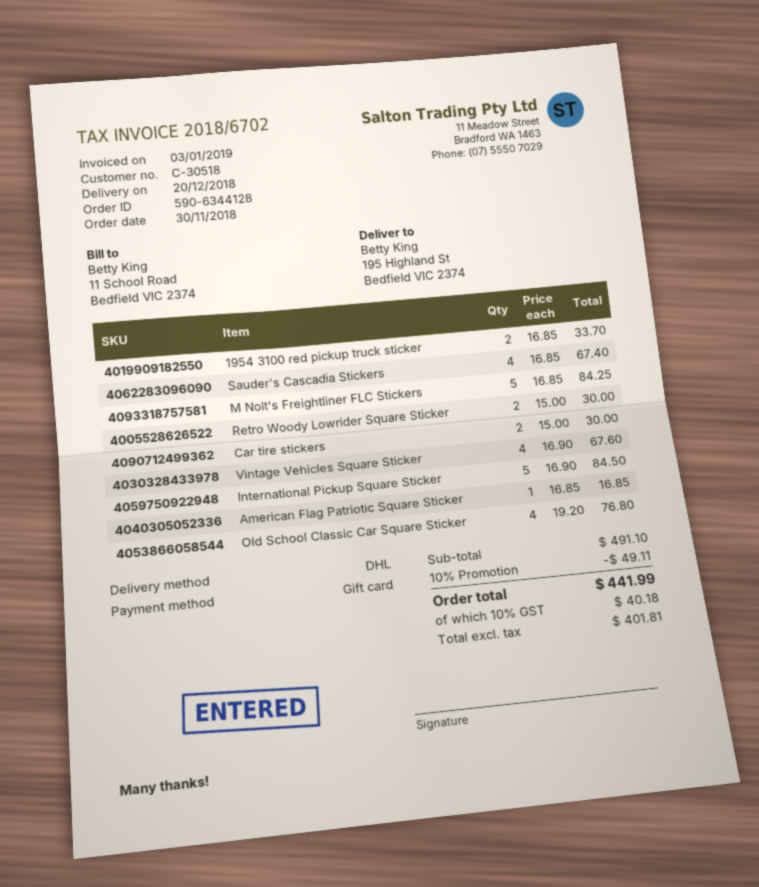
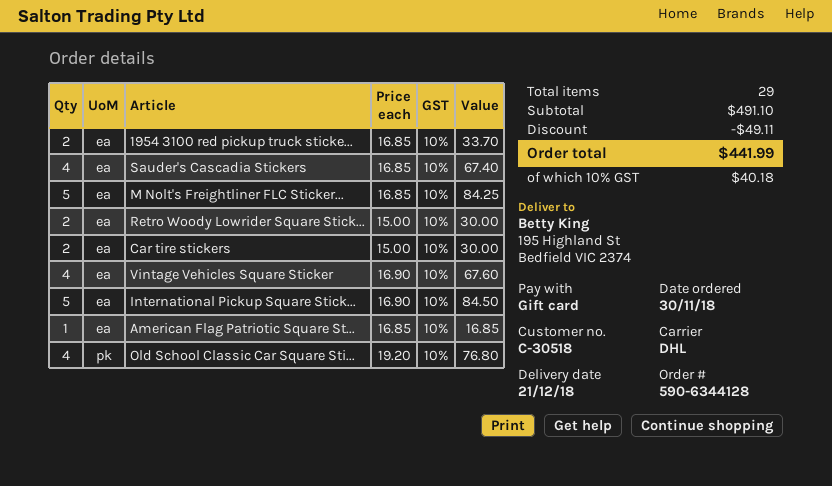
delivery date: 2018-12-20 -> 2018-12-21

